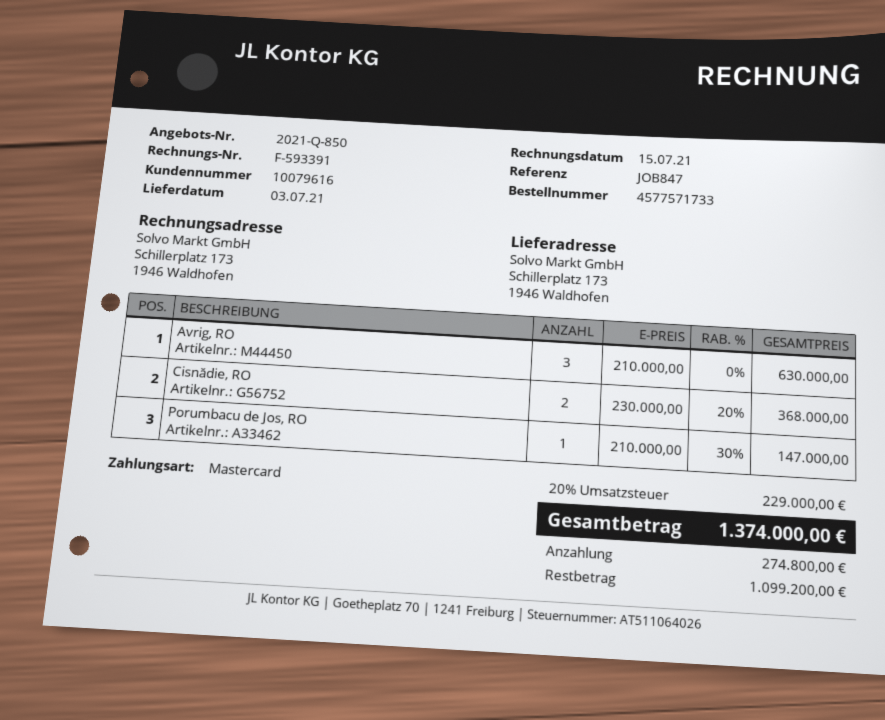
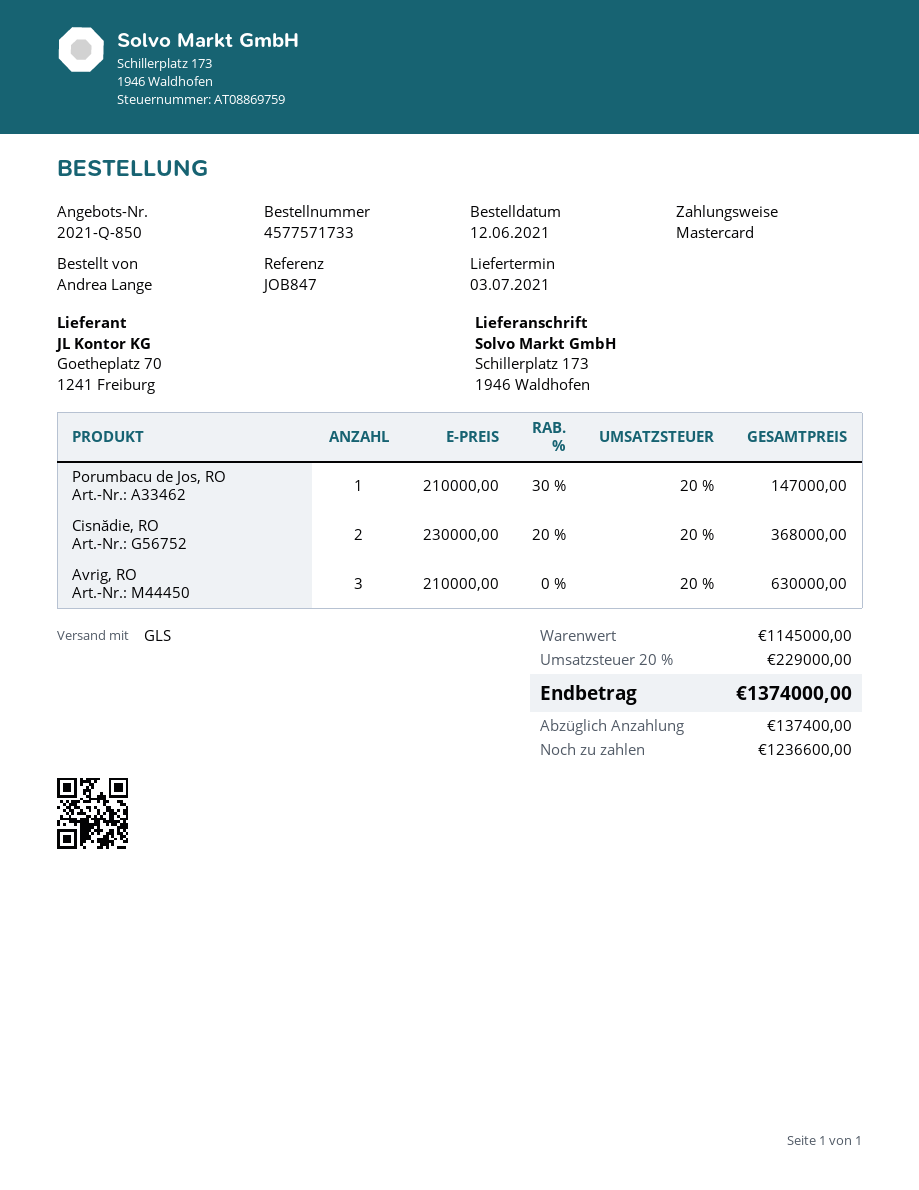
deposit: 274800.00 -> 137400.00
balance: 1099200.00 -> 1236600.00

